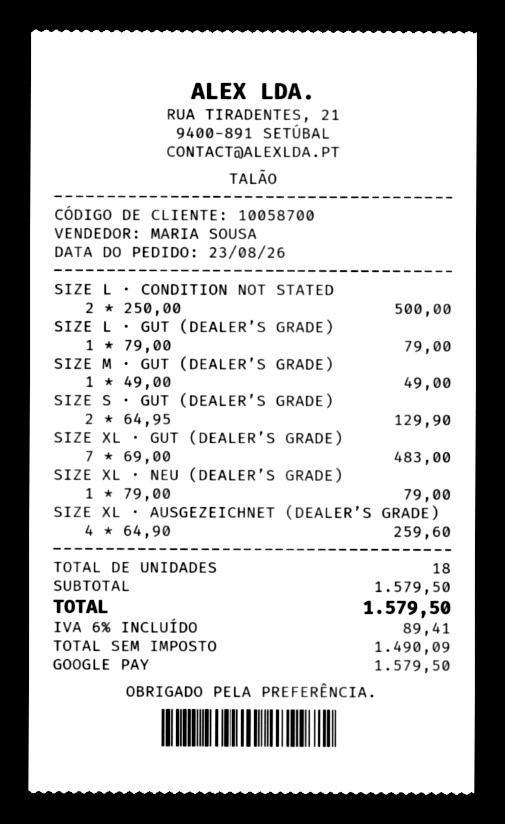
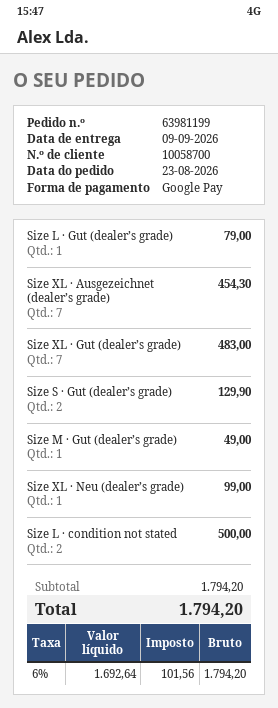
SIZE XL · NEU (DEALER’S GRADE): 1 for 79.00 -> 1 for 99.00
SIZE XL · AUSGEZEICHNET (DEALER’S GRADE): 4 for 259.60 -> 7 for 454.30
subtotal: 1579.50 -> 1794.20
net: 1490.09 -> 1692.64
tax: 6% = 89.41 -> 6% = 101.56
total: 1579.50 -> 1794.20

